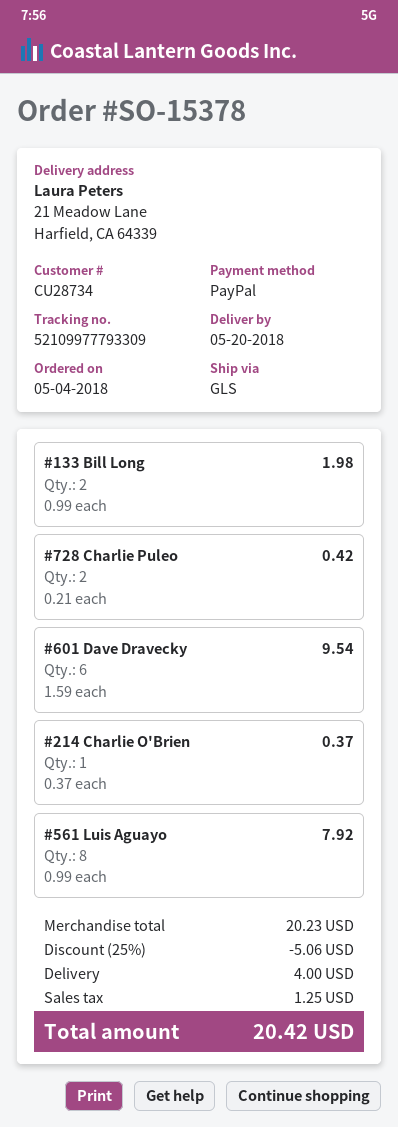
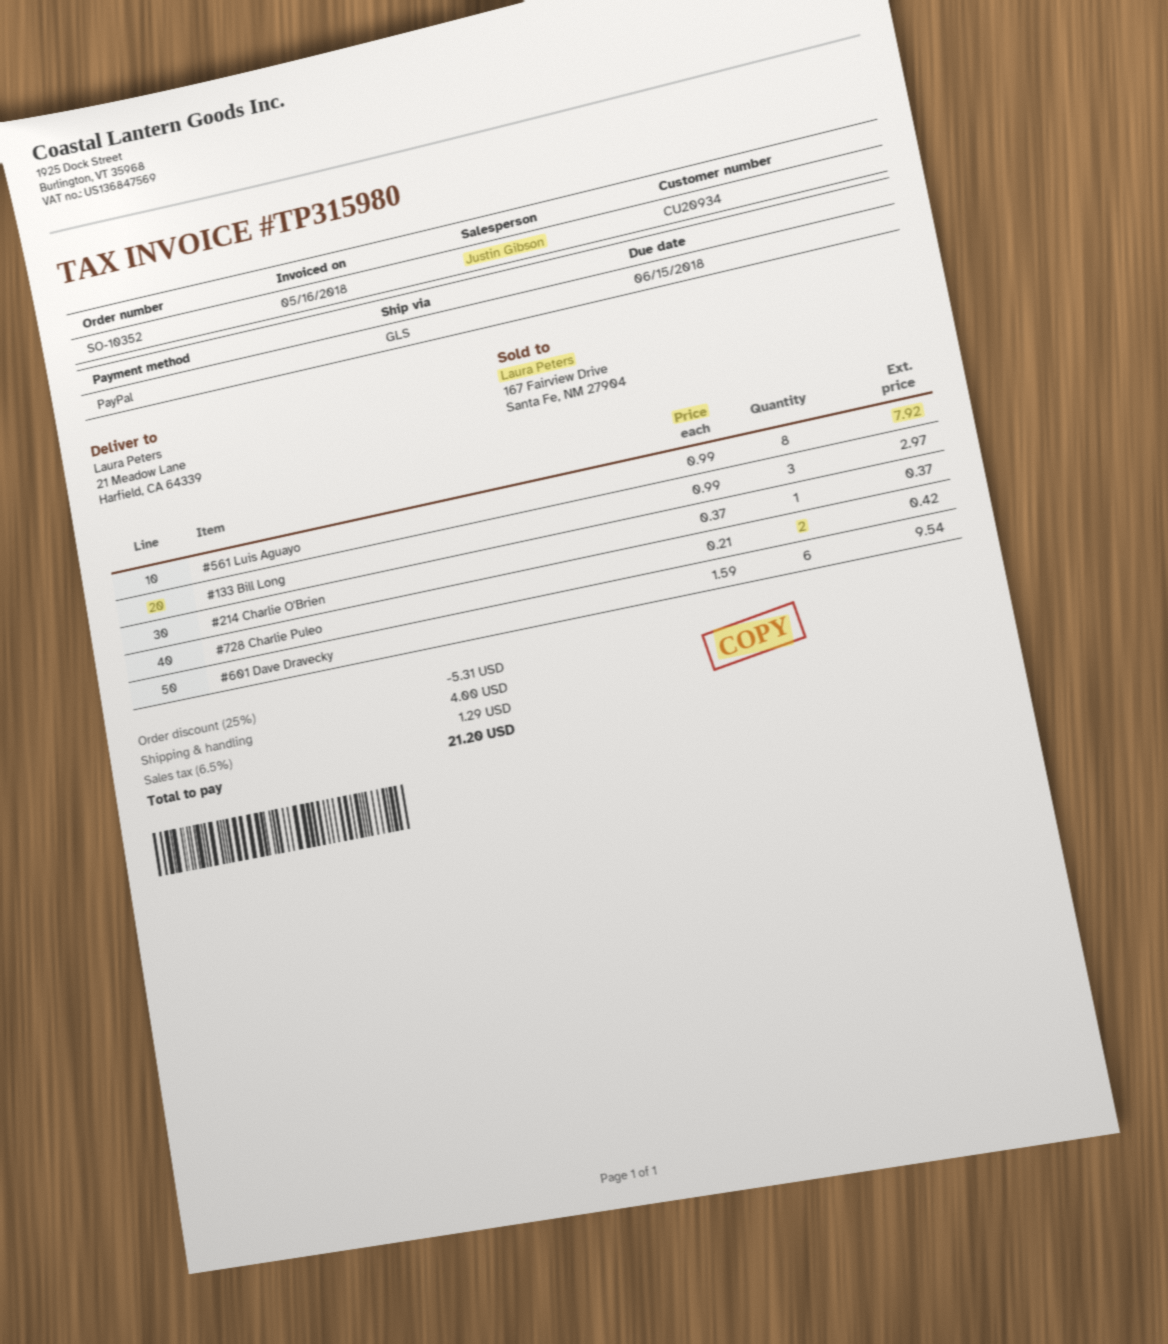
order number: SO-15378 -> SO-10352
customer number: CU28734 -> CU20934
#133 Bill Long: 2 x 0.99 = 1.98 -> 3 x 0.99 = 2.97
discount: 25% = 5.06 -> 25% = 5.31
tax: 1.25 -> 1.29
total: 20.42 -> 21.20

